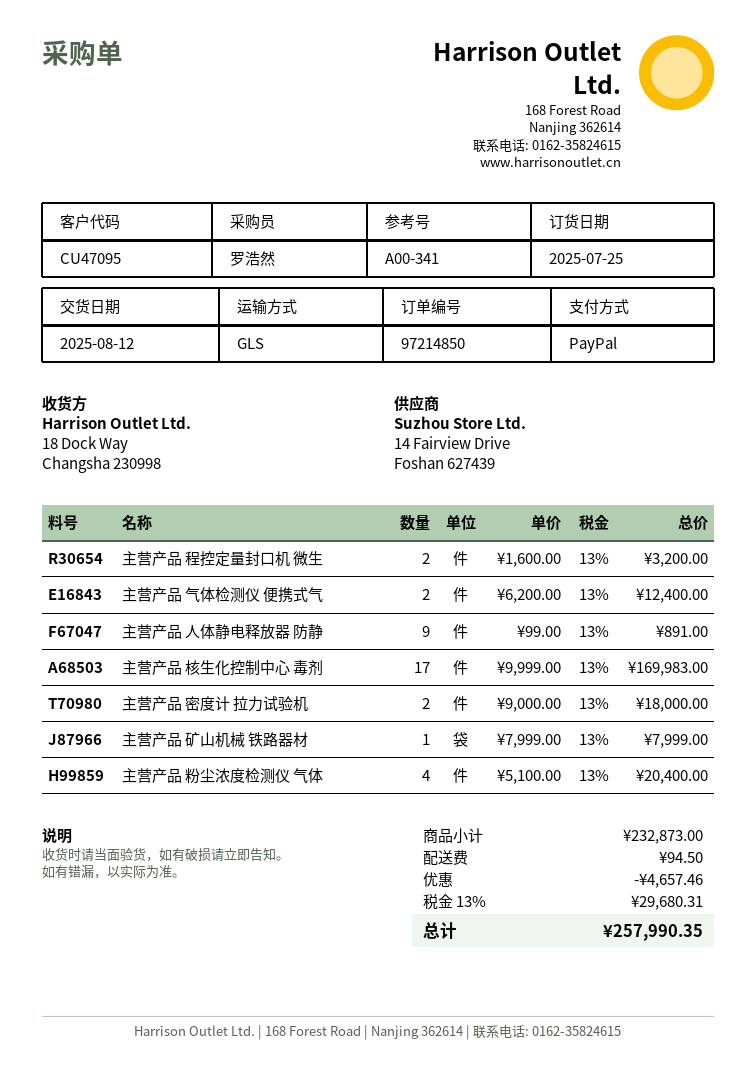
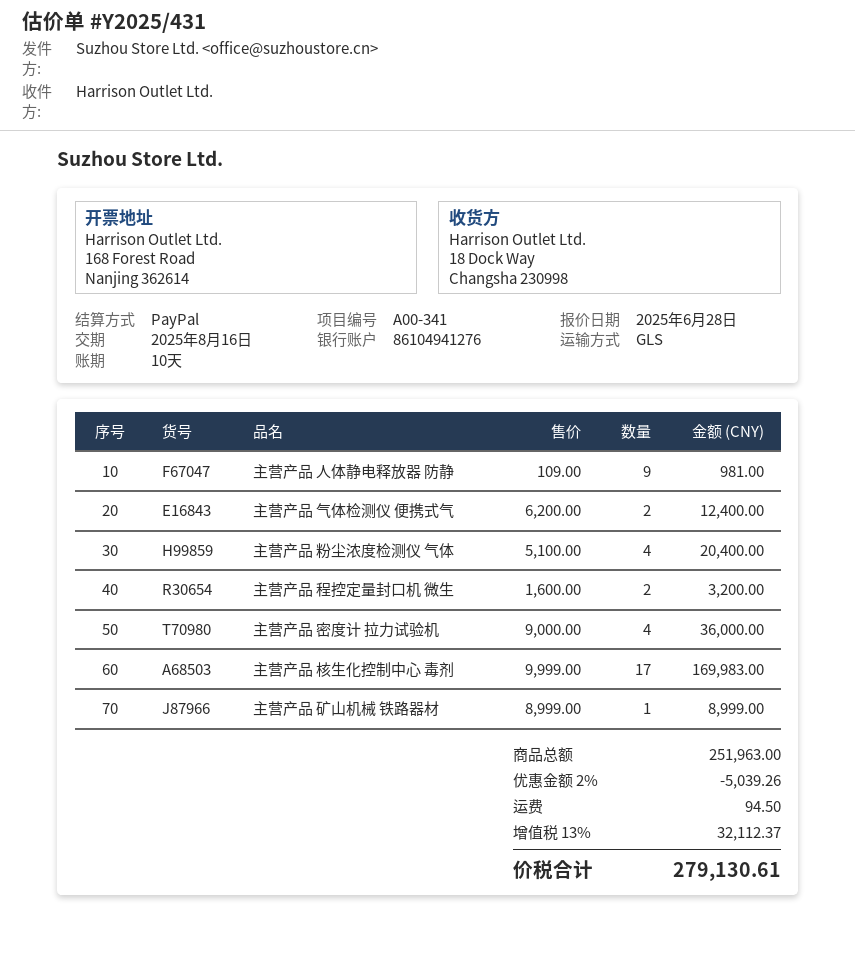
delivery date: 2025-08-12 -> 2025-08-16
主营产品 人体静电释放器 防静: 9 x 99.00 = 891.00 -> 9 x 109.00 = 981.00
主营产品 密度计 拉力试验机: 2 x 9000.00 = 18000.00 -> 4 x 9000.00 = 36000.00
主营产品 矿山机械 铁路器材: 1 x 7999.00 = 7999.00 -> 1 x 8999.00 = 8999.00
subtotal: 232873.00 -> 251963.00
discount: 4657.46 -> 5039.26
tax: 13% = 29680.31 -> 13% = 32112.37
total: 257990.35 -> 279130.61

